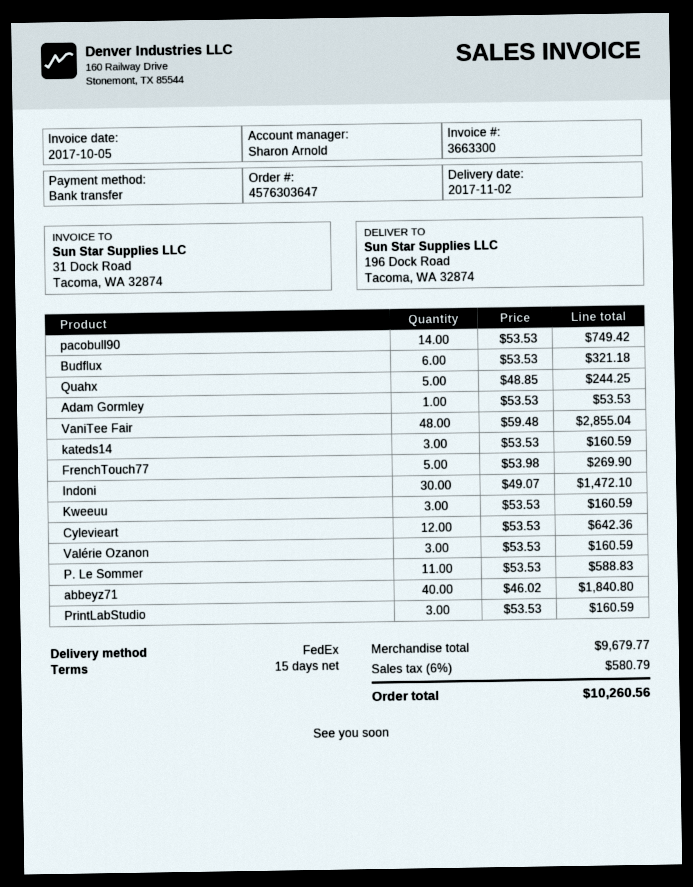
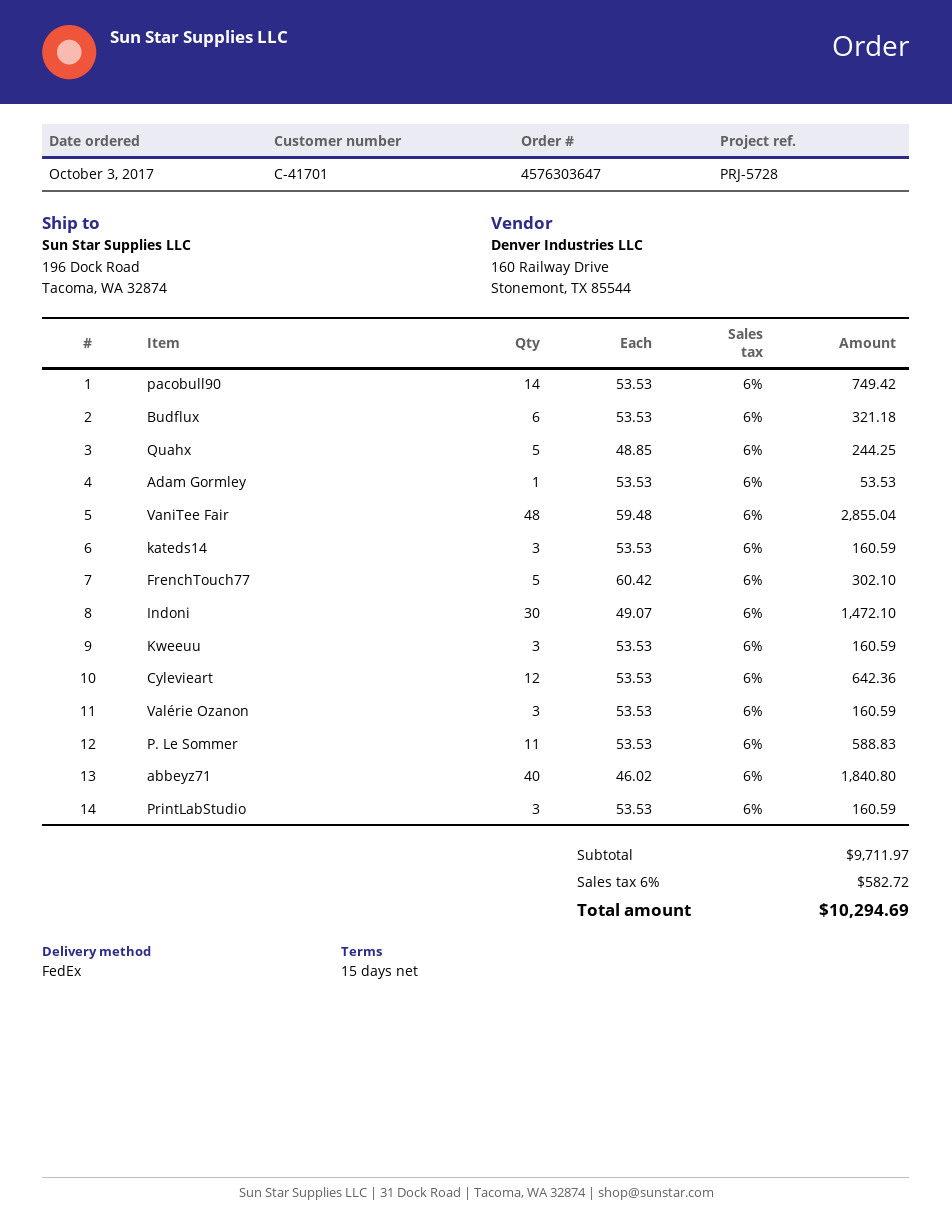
FrenchTouch77: 5 x 53.98 = 269.90 -> 5 x 60.42 = 302.10
subtotal: 9679.77 -> 9711.97
tax: 6% = 580.79 -> 6% = 582.72
total: 10260.56 -> 10294.69

